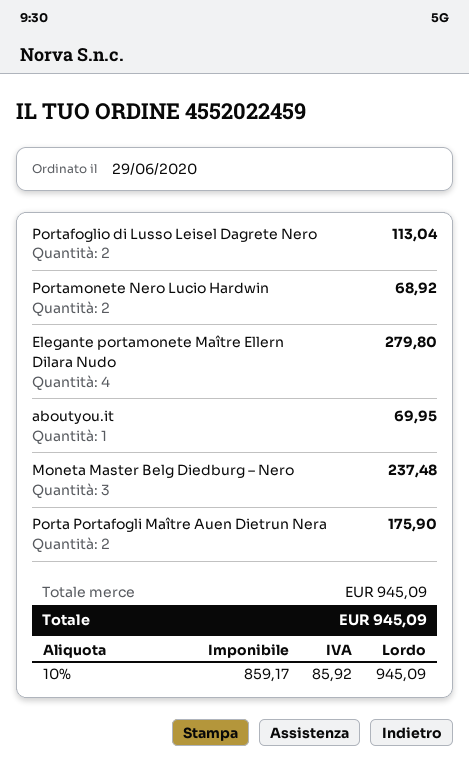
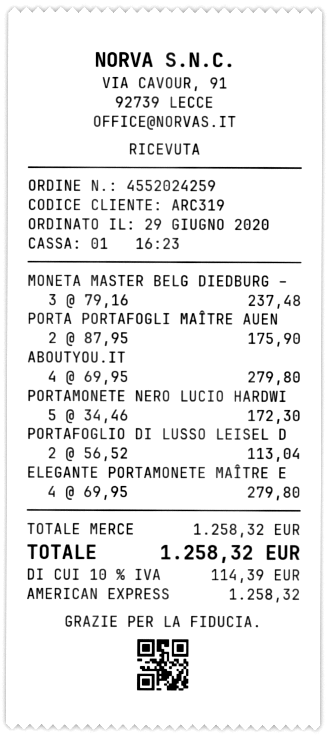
order number: 4552022459 -> 4552024259
Portamonete Nero Lucio Hardwin: 2 for 68.92 -> 5 for 172.30
aboutyou.it: 1 for 69.95 -> 4 for 279.80
subtotal: 945.09 -> 1258.32
tax: 10% = 85.92 -> 10% = 114.39
total: 945.09 -> 1258.32

